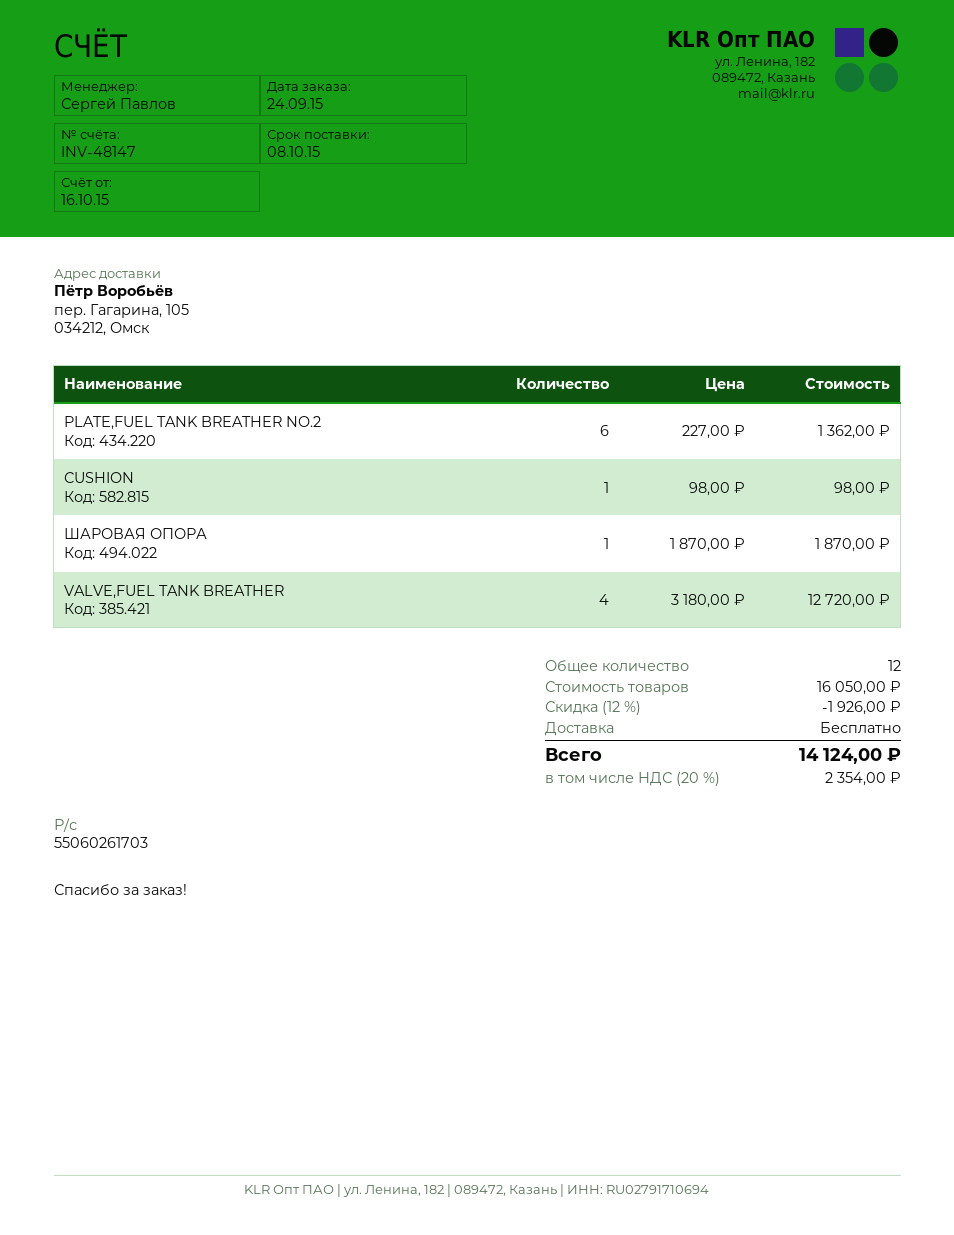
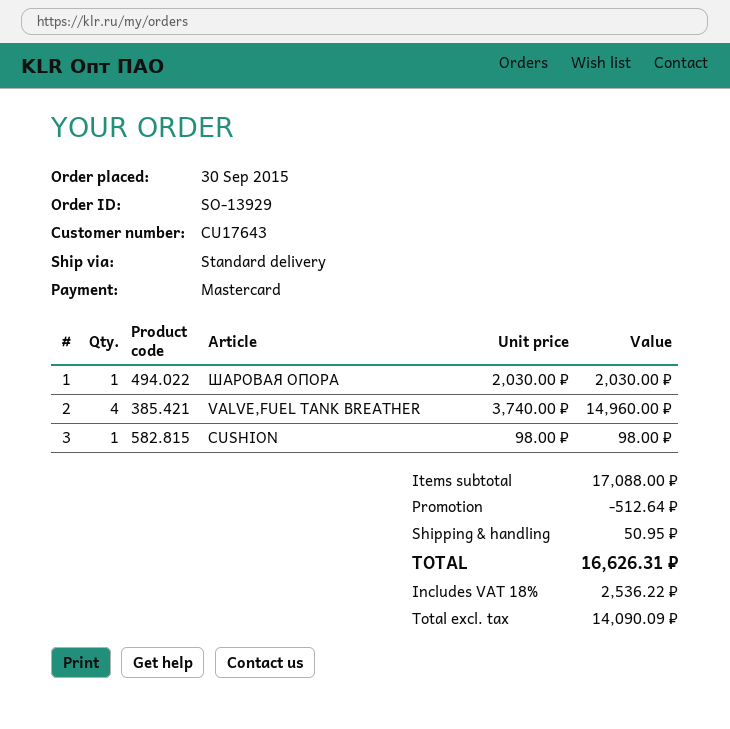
order date: 2015-09-24 -> 2015-09-30
PLATE,FUEL TANK BREATHER NO.2: 6 x 227.00 = 1362.00 -> none
ШАРОВАЯ ОПОРА: 1 x 1870.00 = 1870.00 -> 1 x 2030.00 = 2030.00
VALVE,FUEL TANK BREATHER: 4 x 3180.00 = 12720.00 -> 4 x 3740.00 = 14960.00
subtotal: 16050.00 -> 17088.00
discount: 1926.00 -> 512.64
shipping: 0.00 -> 50.95
tax: 20% = 2354.00 -> 18% = 2536.22
total: 14124.00 -> 16626.31

